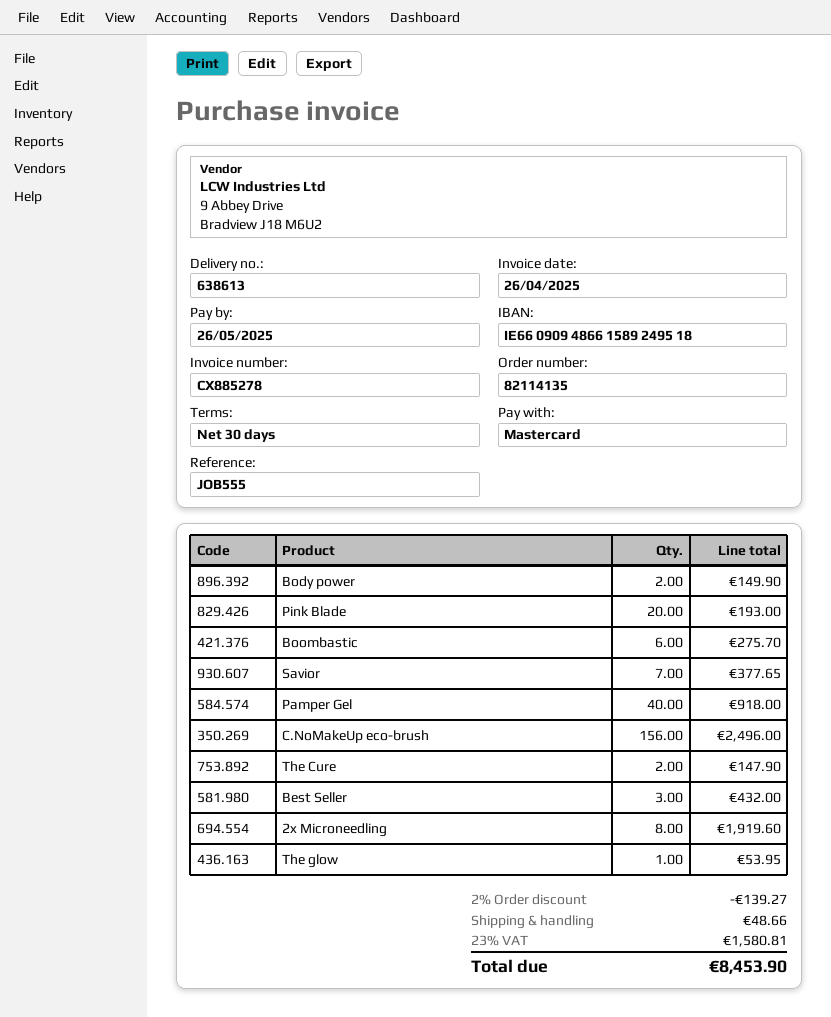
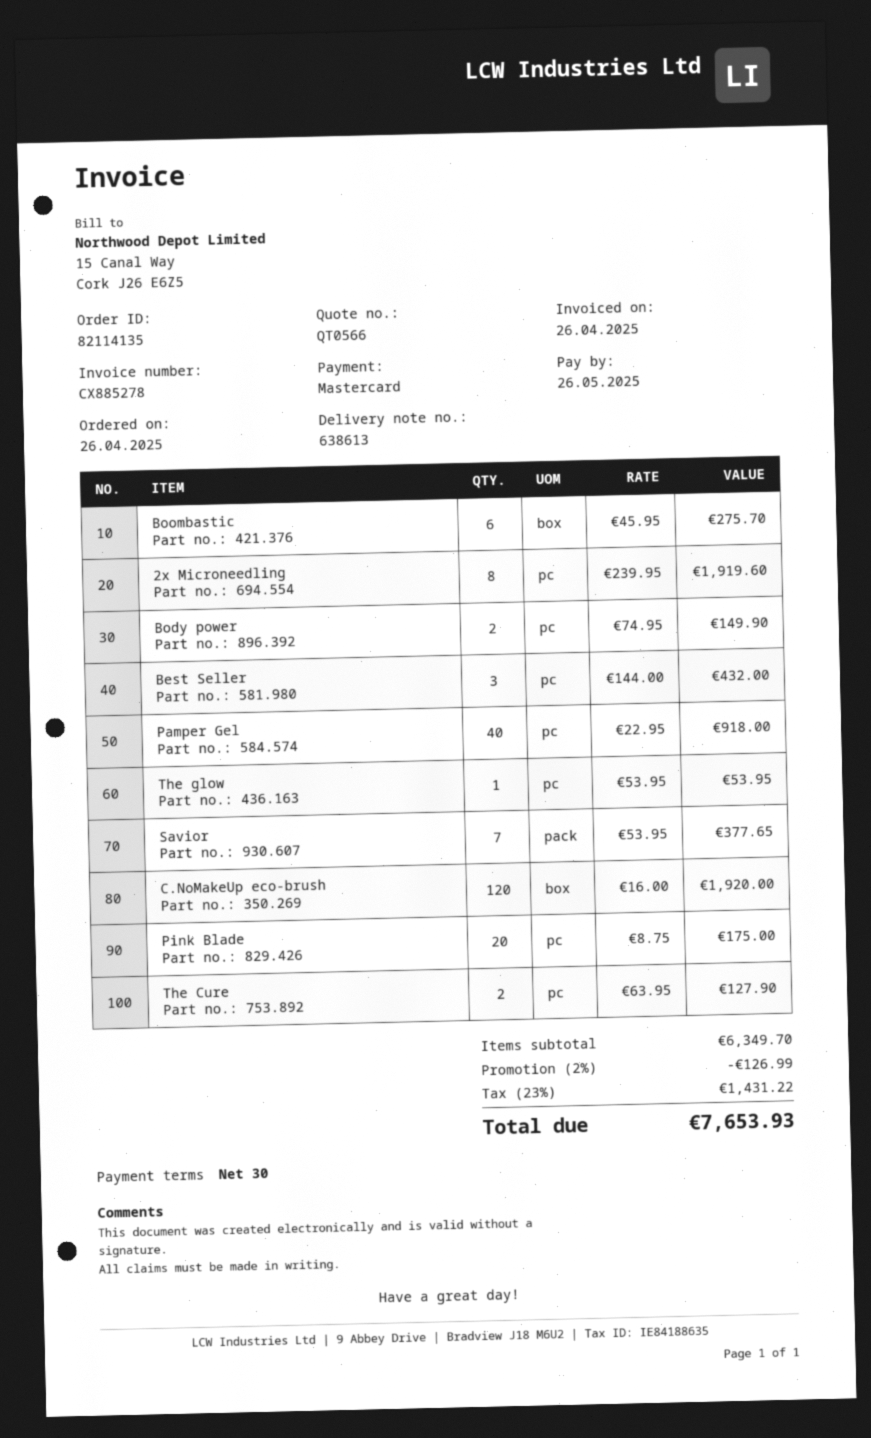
Pink Blade: 20 for 193.00 -> 20 for 175.00
C.NoMakeUp eco-brush: 156 for 2496.00 -> 120 for 1920.00
The Cure: 2 for 147.90 -> 2 for 127.90
discount: 2% = 139.27 -> 2% = 126.99
shipping: 48.66 -> none
tax: 23% = 1580.81 -> 23% = 1431.22
total: 8453.90 -> 7653.93

